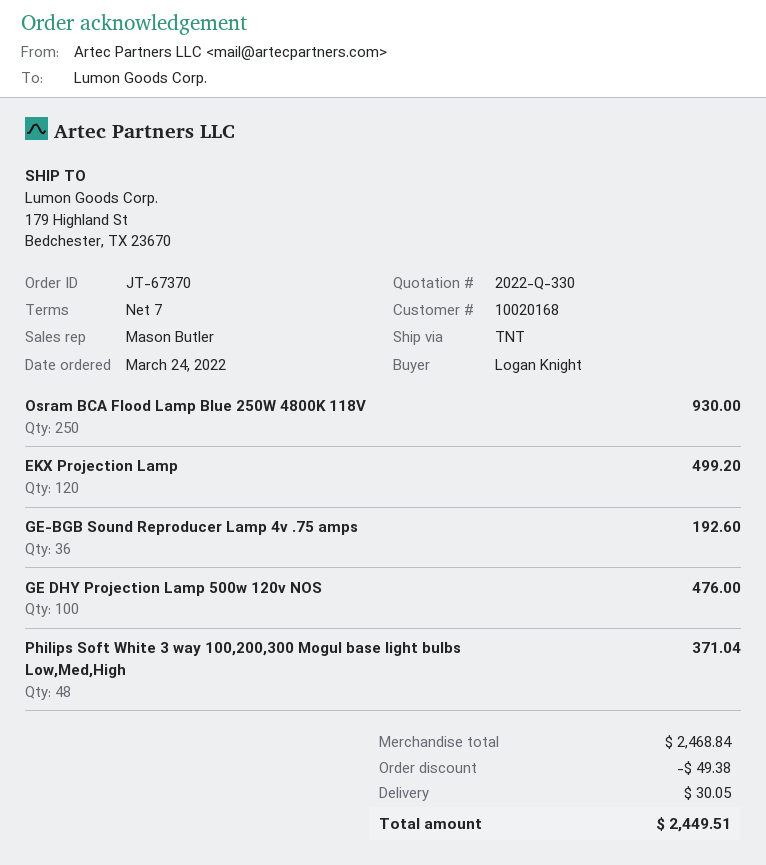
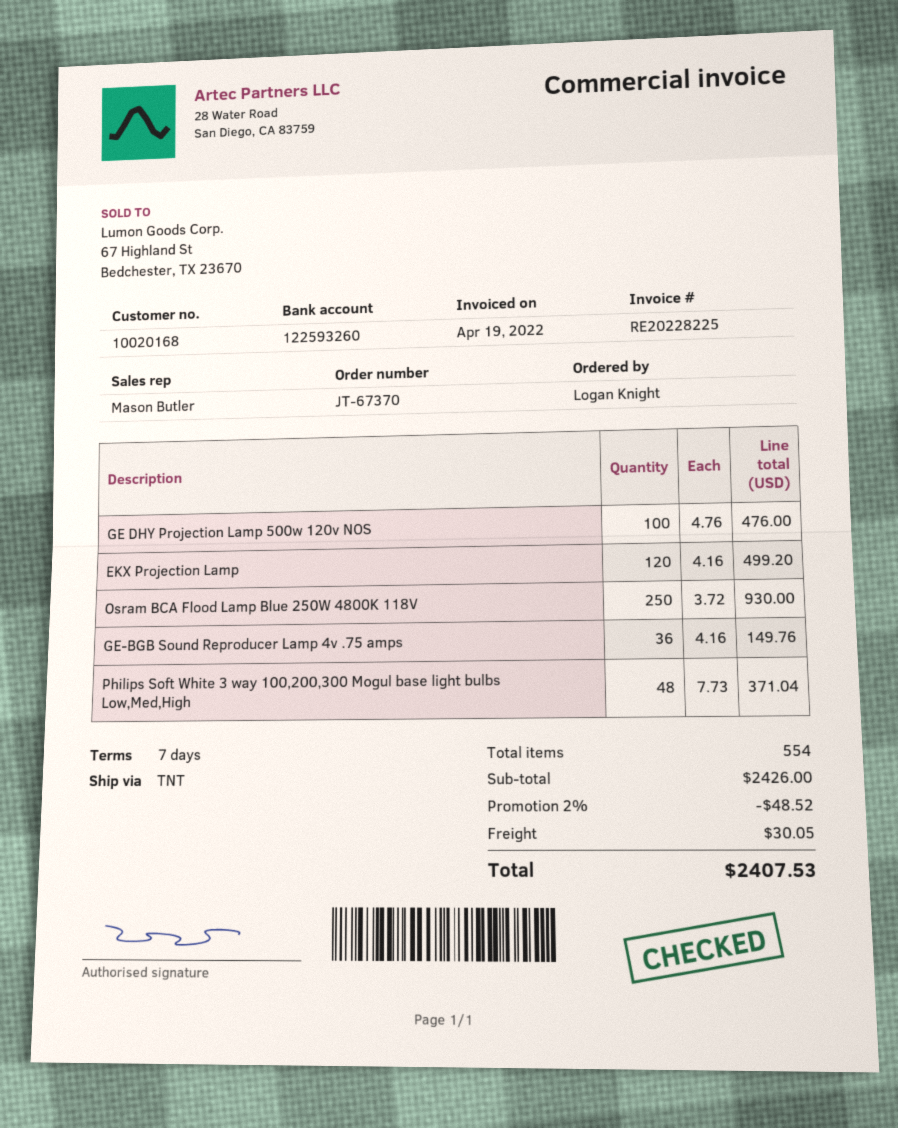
GE-BGB Sound Reproducer Lamp 4v .75 amps: 36 for 192.60 -> 36 for 149.76
subtotal: 2468.84 -> 2426.00
discount: 49.38 -> 48.52
total: 2449.51 -> 2407.53

